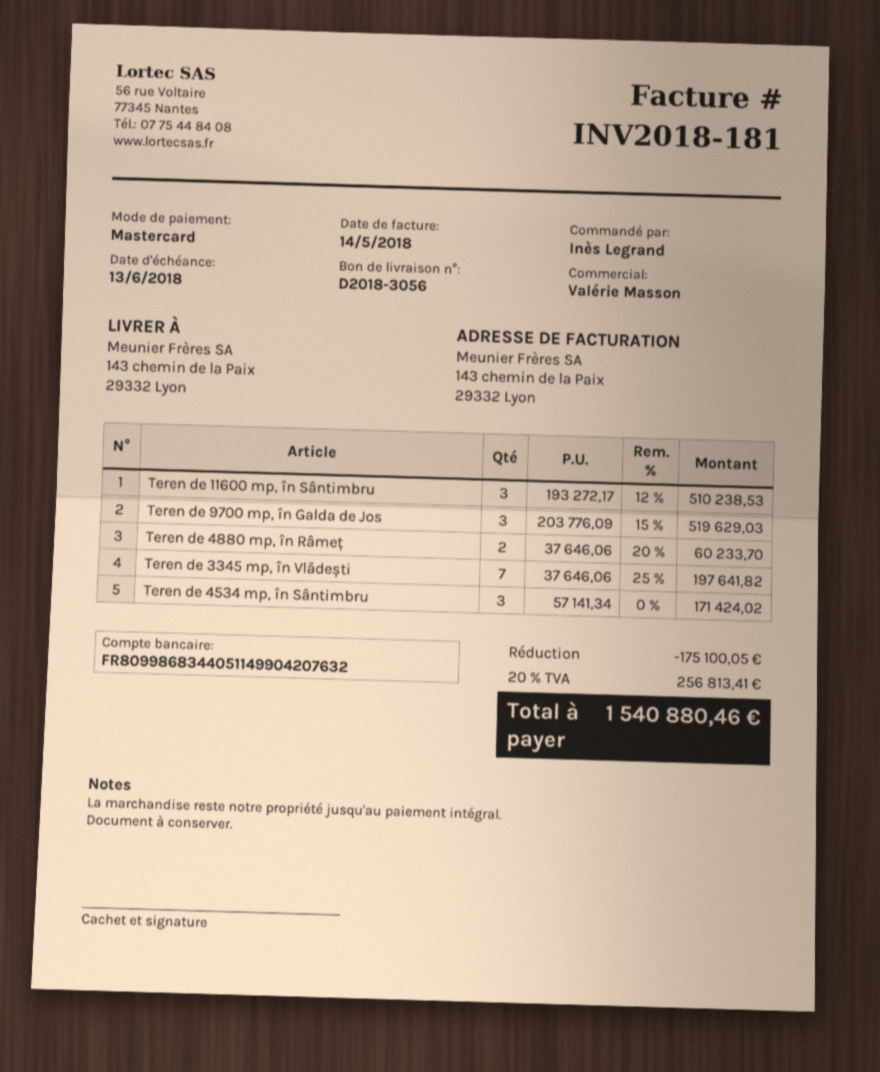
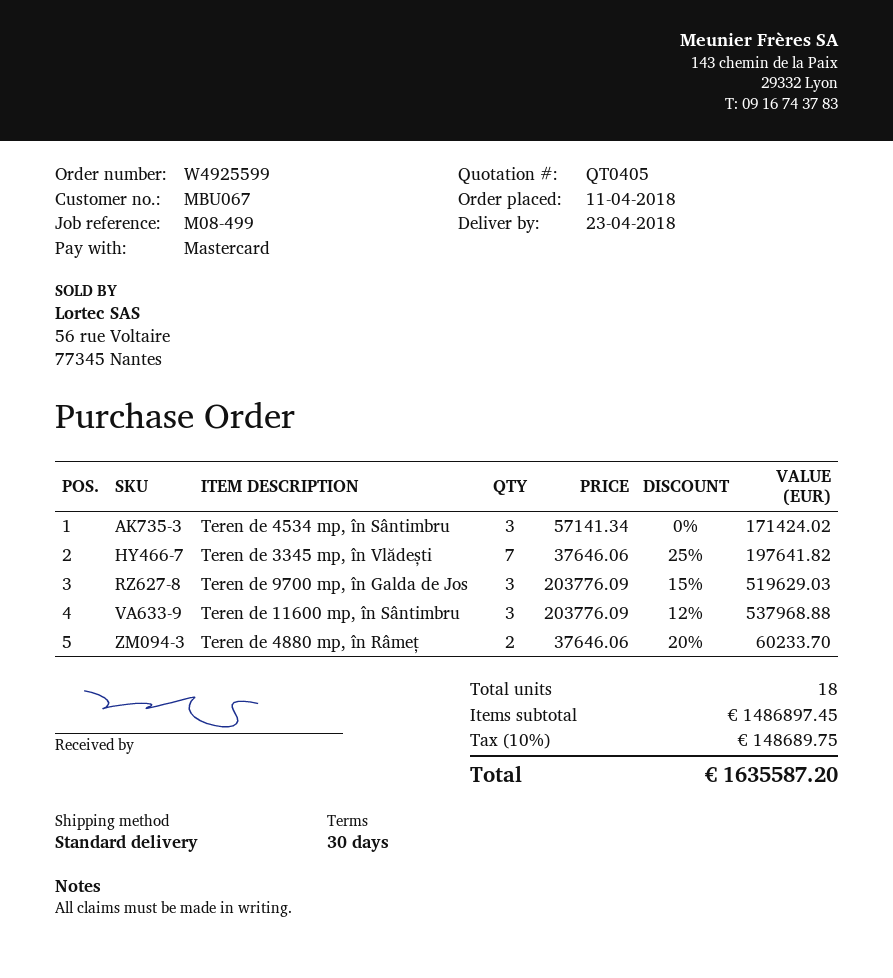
Teren de 11600 mp, în Sântimbru: 3 x 193272.17 - 12% = 510238.53 -> 3 x 203776.09 - 12% = 537968.88
discount: 175100.05 -> none
tax: 20% = 256813.41 -> 10% = 148689.75
total: 1540880.46 -> 1635587.20

